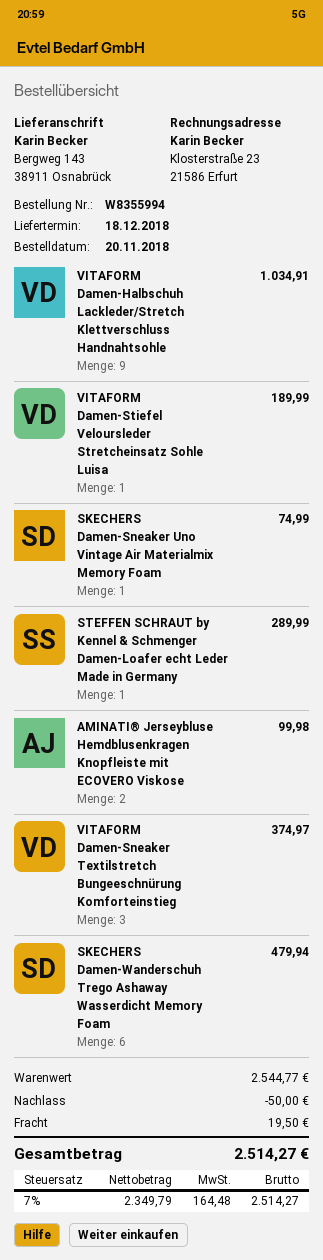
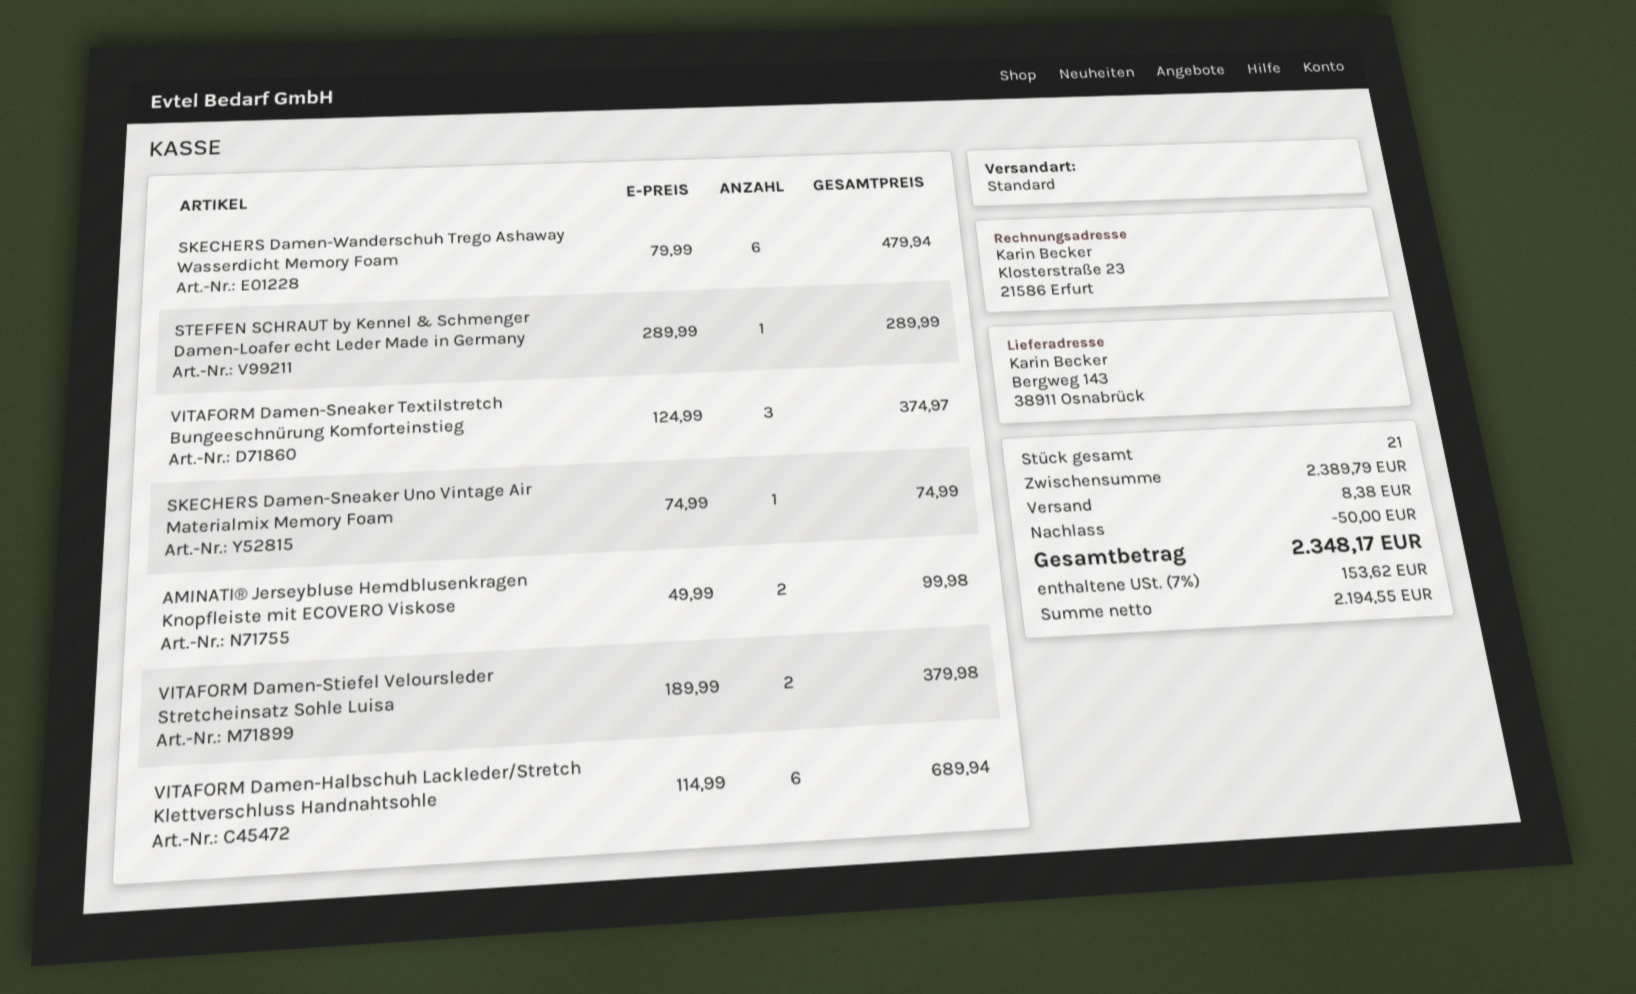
VITAFORM Damen-Halbschuh Lackleder/Stretch Klettverschluss Handnahtsohle: 9 for 1034.91 -> 6 for 689.94
VITAFORM Damen-Stiefel Veloursleder Stretcheinsatz Sohle Luisa: 1 for 189.99 -> 2 for 379.98
subtotal: 2544.77 -> 2389.79
shipping: 19.50 -> 8.38
net: 2349.79 -> 2194.55
tax: 7% = 164.48 -> 7% = 153.62
total: 2514.27 -> 2348.17

